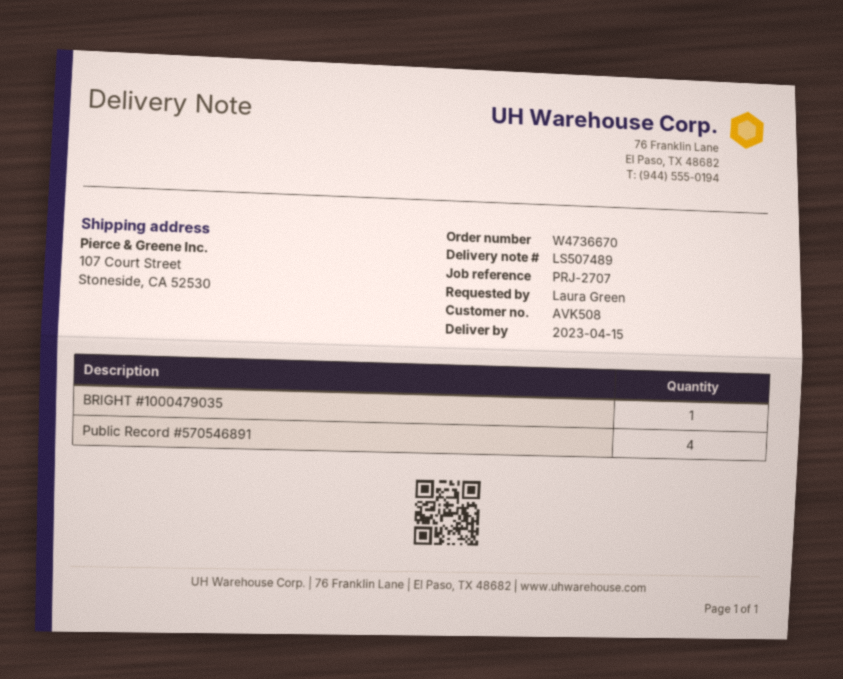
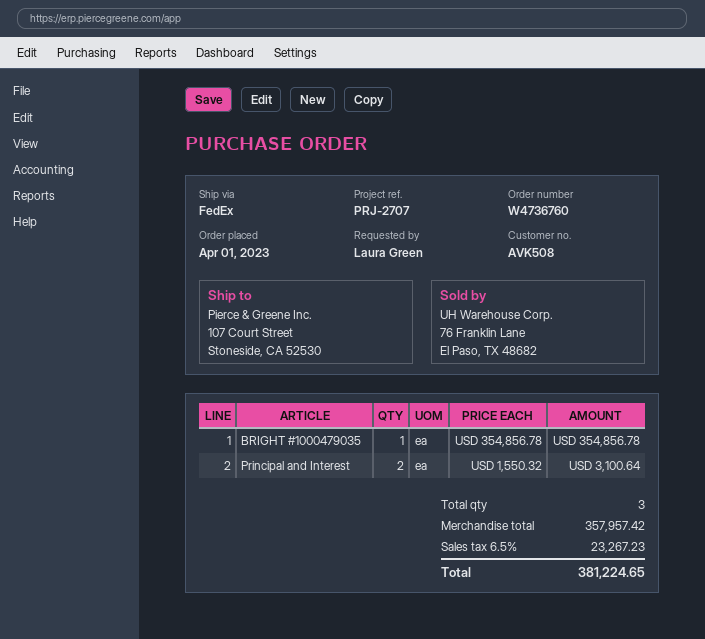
order number: W4736670 -> W4736760
Public Record #570546891: 4 -> none
Principal and Interest: none -> 2

